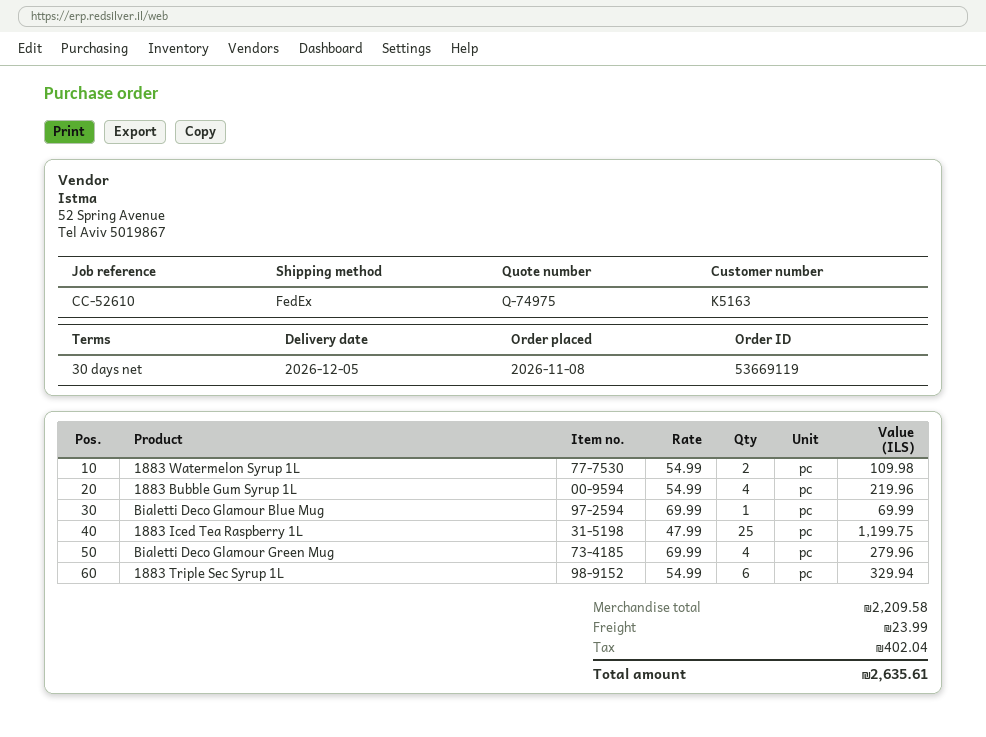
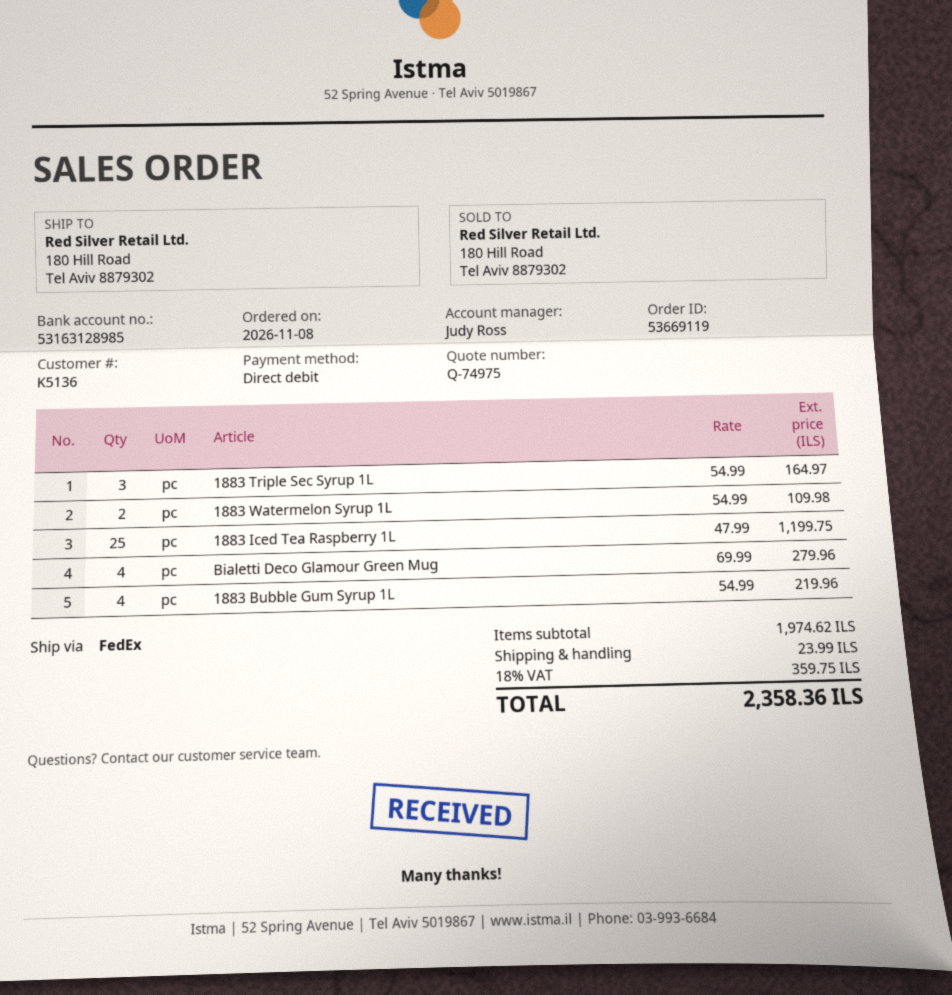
customer number: K5163 -> K5136
Bialetti Deco Glamour Blue Mug: 1 x 69.99 = 69.99 -> none
1883 Triple Sec Syrup 1L: 6 x 54.99 = 329.94 -> 3 x 54.99 = 164.97
subtotal: 2209.58 -> 1974.62
tax: 402.04 -> 359.75
total: 2635.61 -> 2358.36

